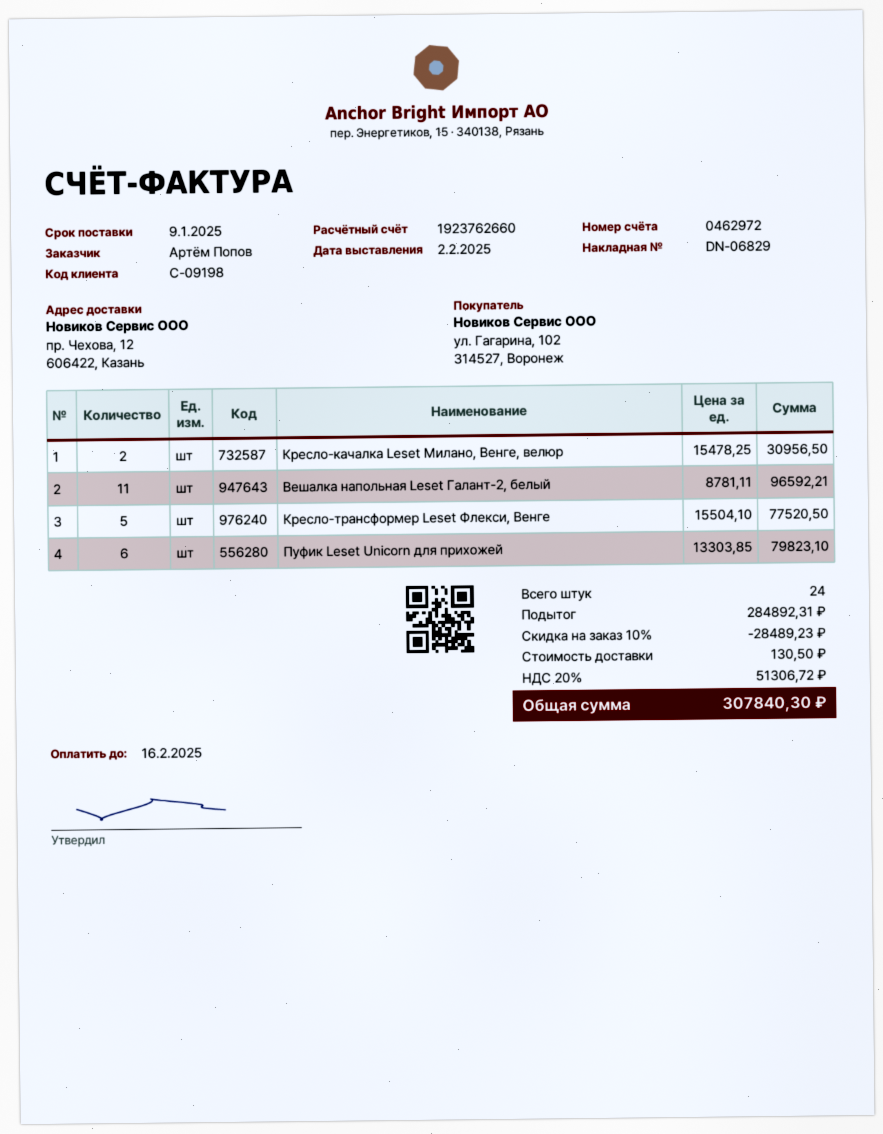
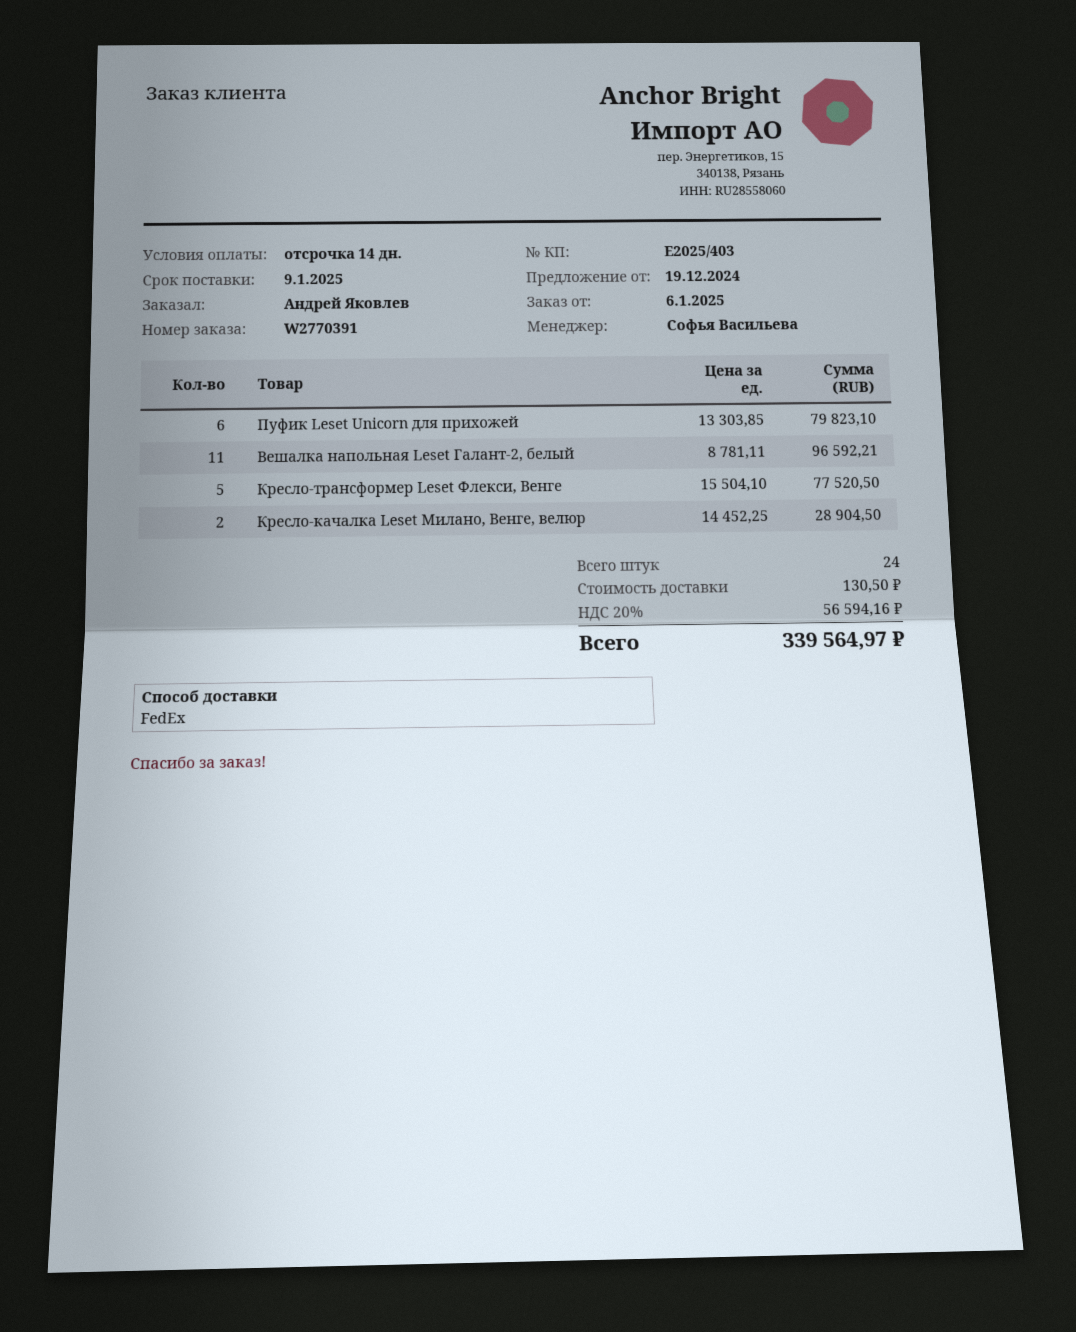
ordered by: Артём Попов -> Андрей Яковлев
Кресло-качалка Leset Милано, Венге, велюр: 2 x 15478.25 = 30956.50 -> 2 x 14452.25 = 28904.50
discount: 10% = 28489.23 -> none
tax: 20% = 51306.72 -> 20% = 56594.16
total: 307840.30 -> 339564.97

